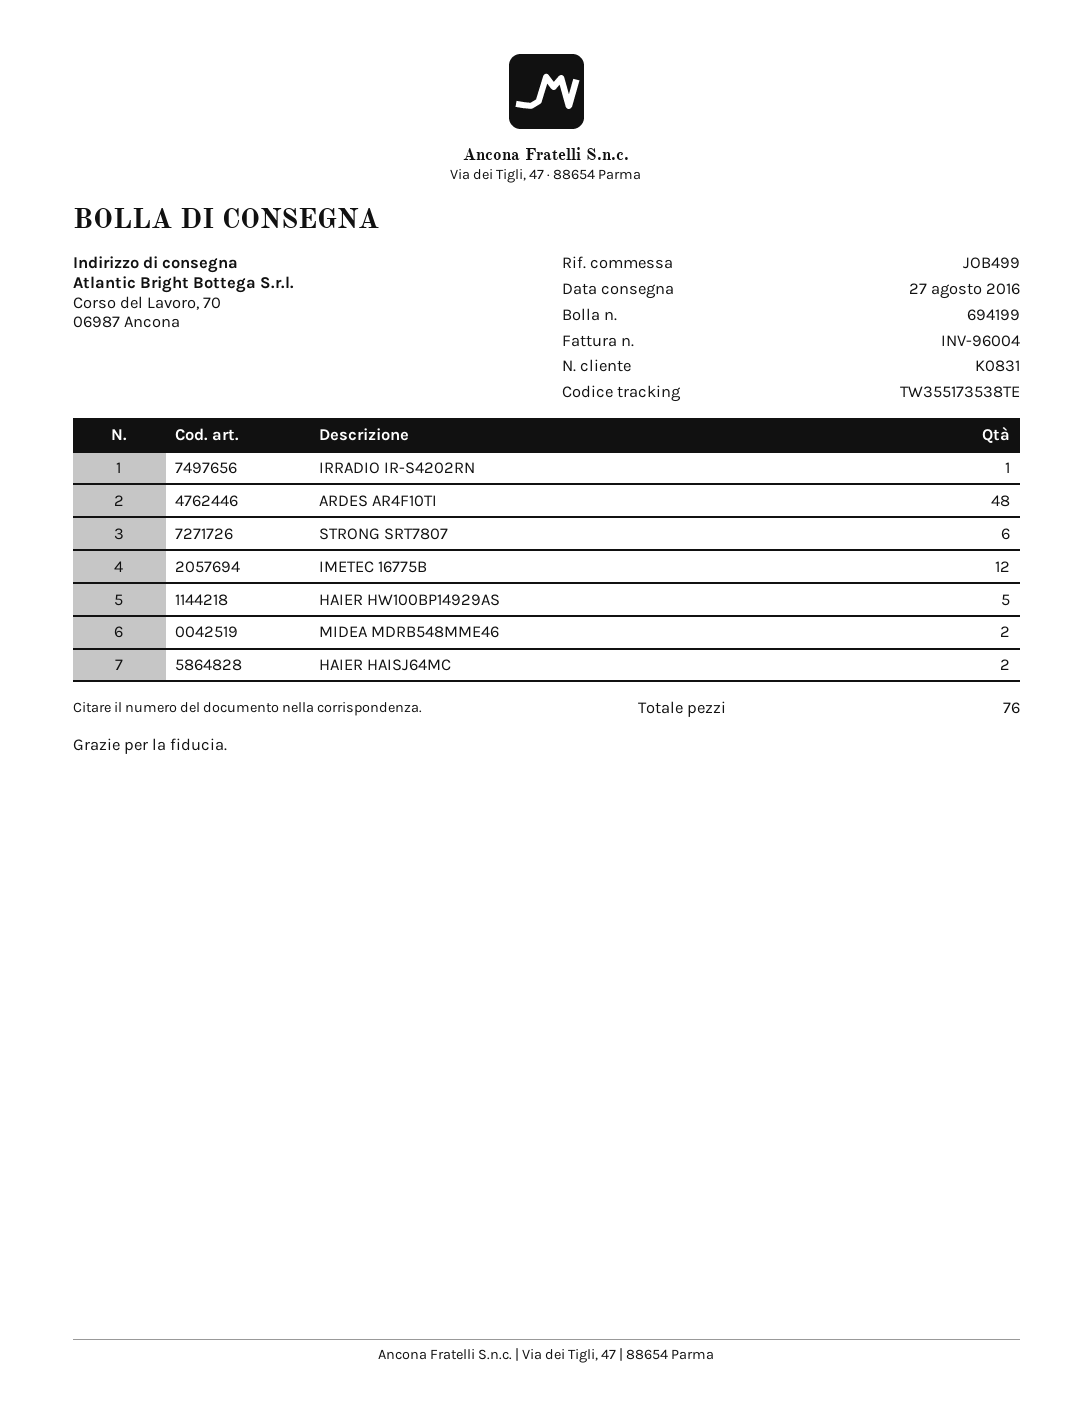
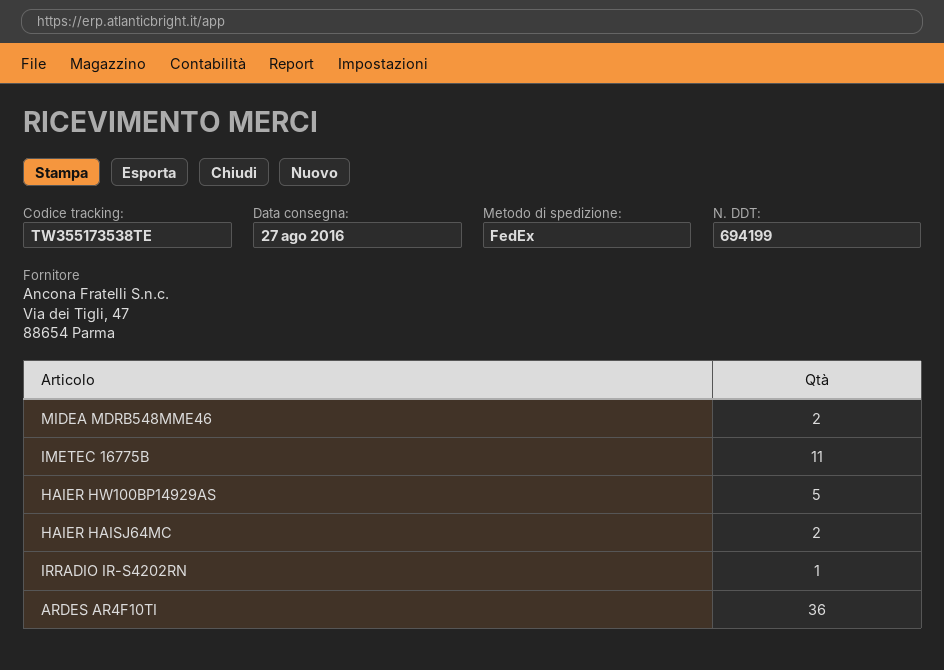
ARDES AR4F10TI: 48 -> 36
STRONG SRT7807: 6 -> none
IMETEC 16775B: 12 -> 11

